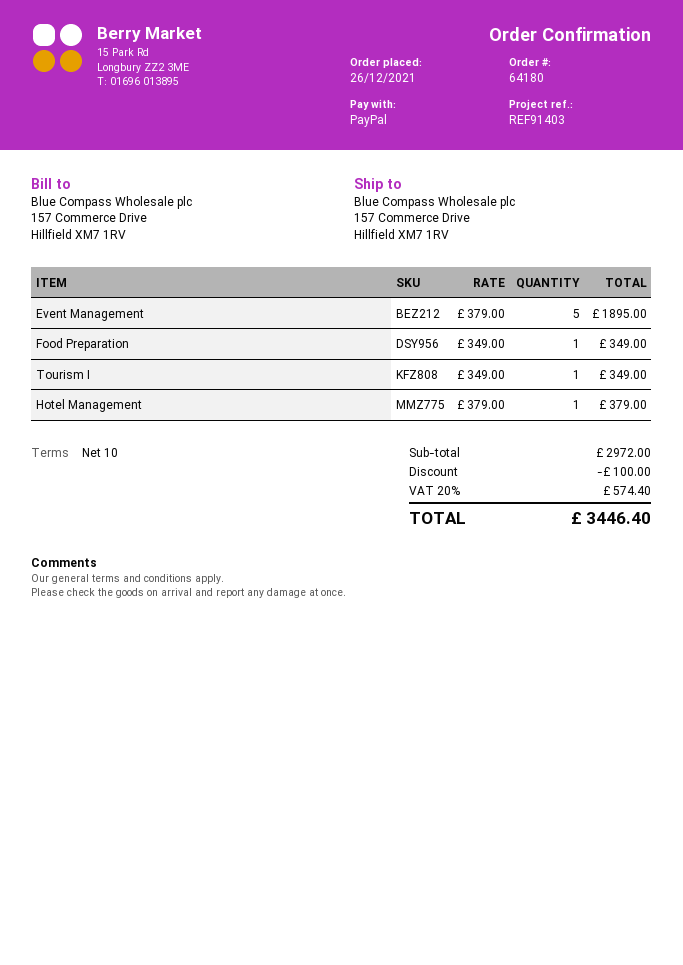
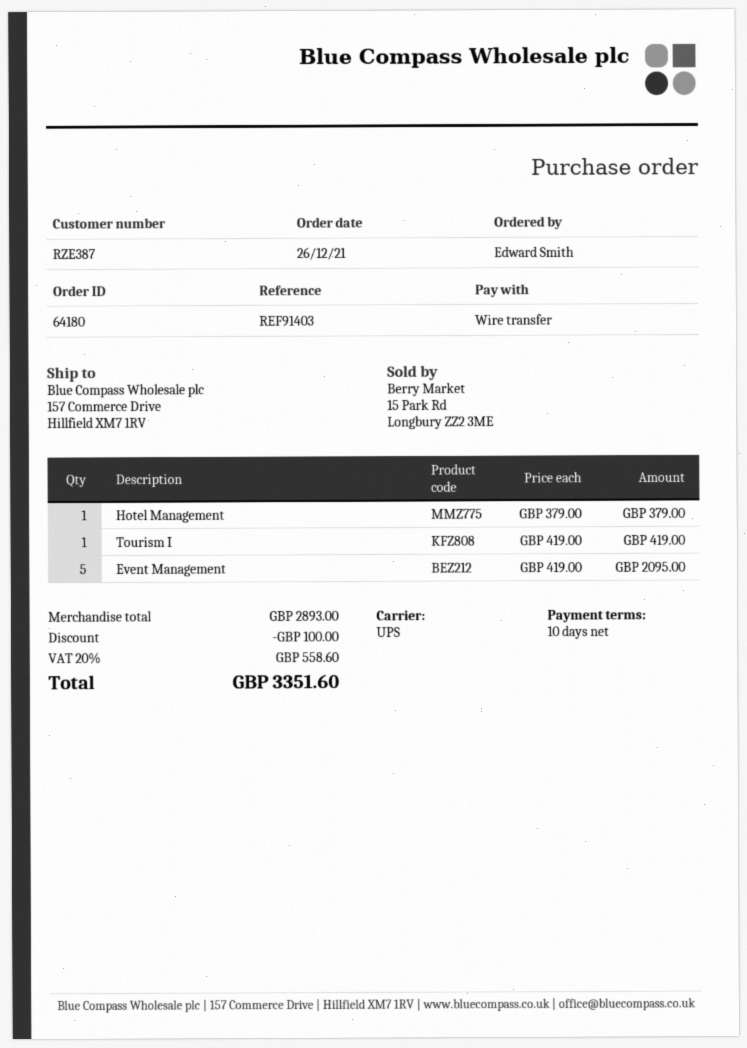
payment method: PayPal -> bank transfer
Event Management: 5 x 379.00 = 1895.00 -> 5 x 419.00 = 2095.00
Food Preparation: 1 x 349.00 = 349.00 -> none
Tourism I: 1 x 349.00 = 349.00 -> 1 x 419.00 = 419.00
subtotal: 2972.00 -> 2893.00
tax: 20% = 574.40 -> 20% = 558.60
total: 3446.40 -> 3351.60

